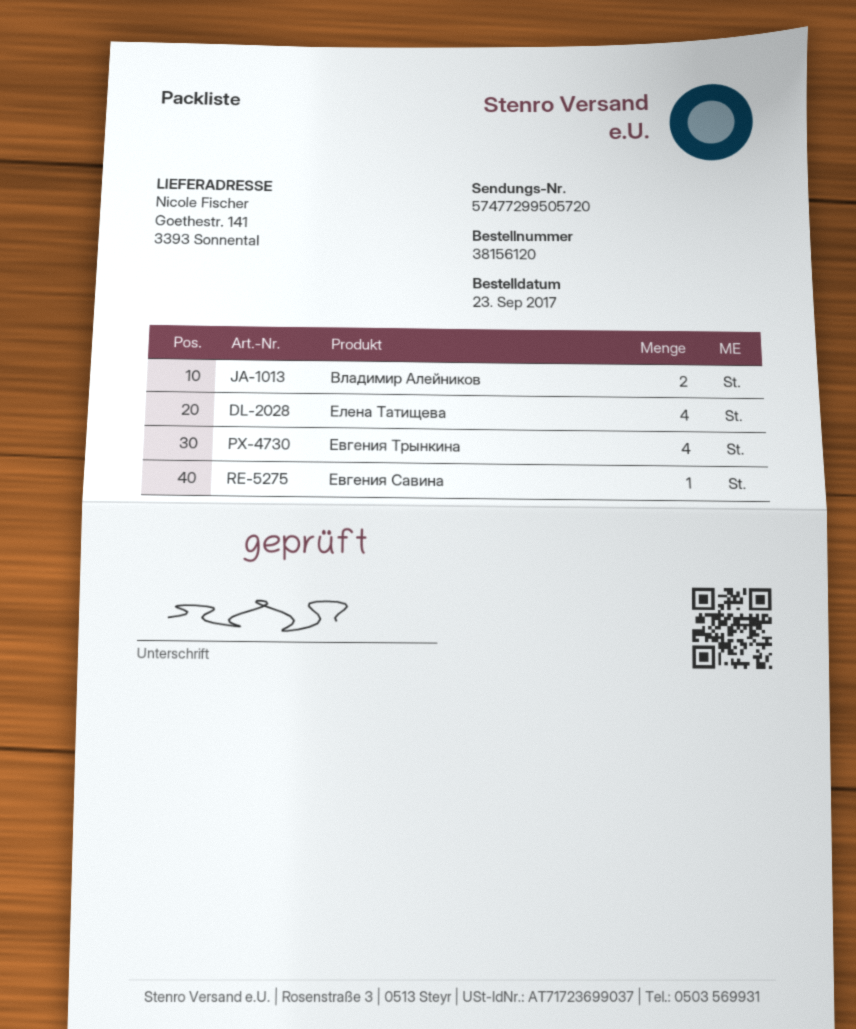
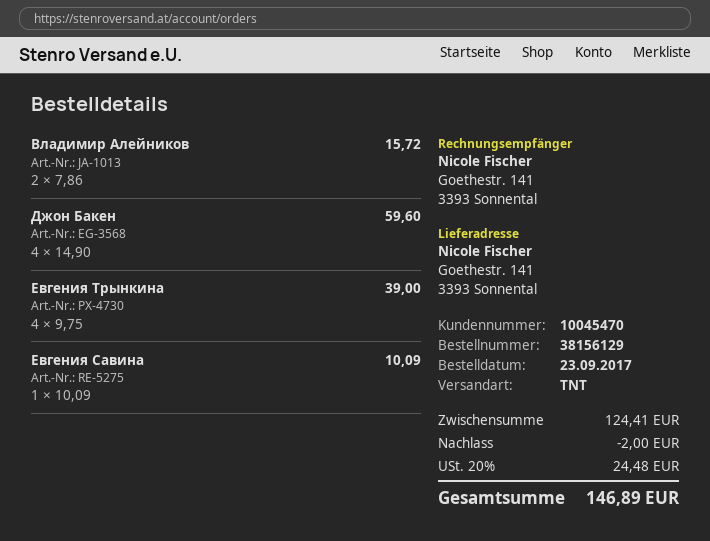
order number: 38156120 -> 38156129
Елена Татищева: 4 -> none
Джон Бакен: none -> 4

